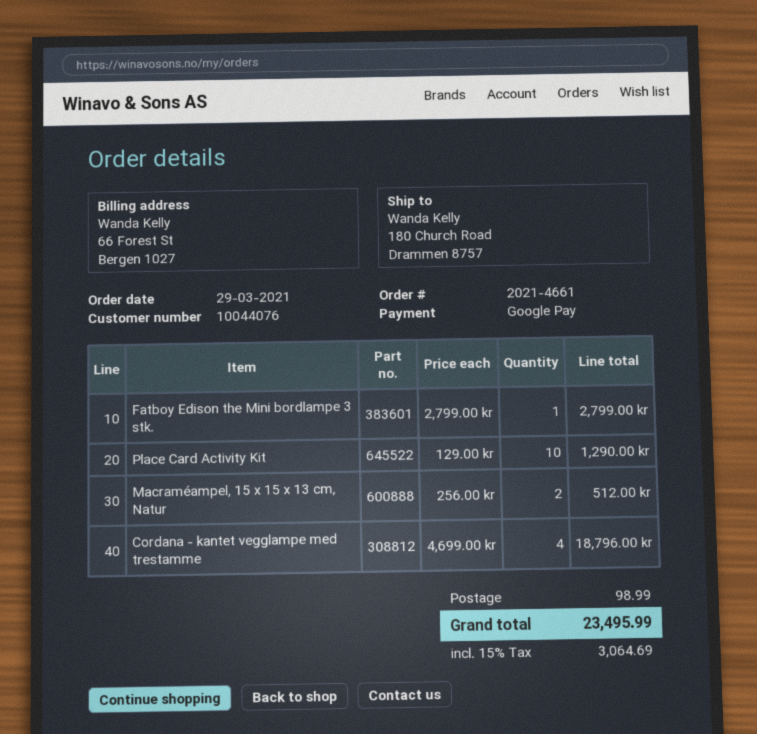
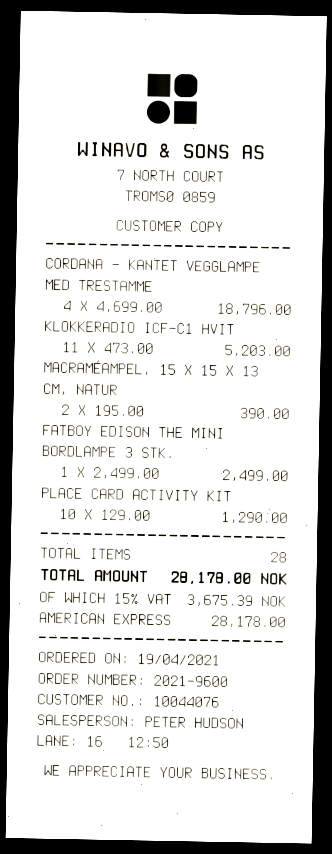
order number: 2021-4661 -> 2021-9600
order date: 2021-03-29 -> 2021-04-19
payment method: Google Pay -> American Express
Fatboy Edison the Mini bordlampe 3 stk.: 1 x 2799.00 = 2799.00 -> 1 x 2499.00 = 2499.00
Macraméampel, 15 x 15 x 13 cm, Natur: 2 x 256.00 = 512.00 -> 2 x 195.00 = 390.00
KLOKKERADIO ICF-C1 HVIT: none -> 11 x 473.00 = 5203.00
shipping: 98.99 -> none
tax: 15% = 3064.69 -> 15% = 3675.39
total: 23495.99 -> 28178.00

